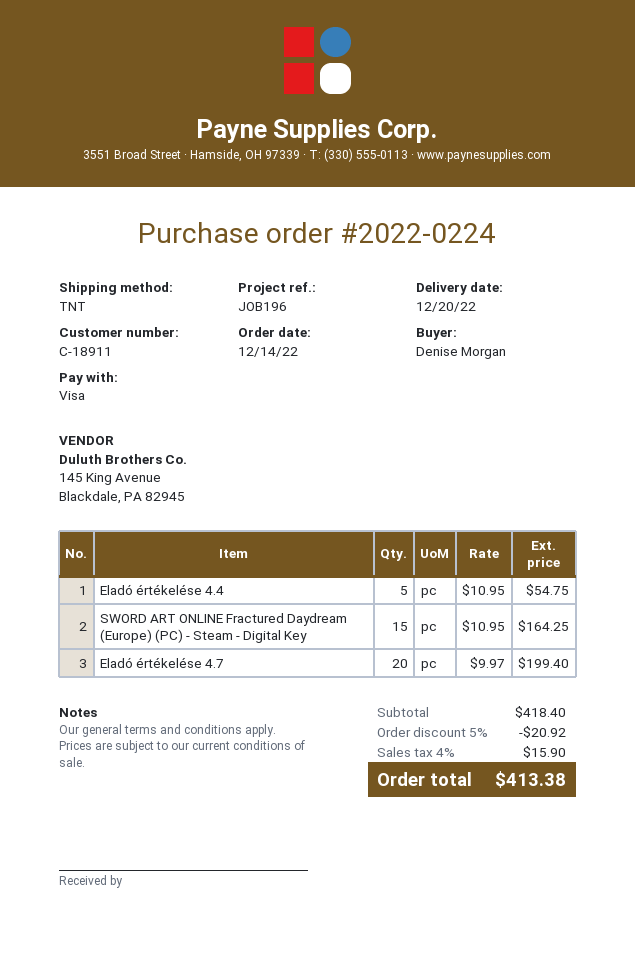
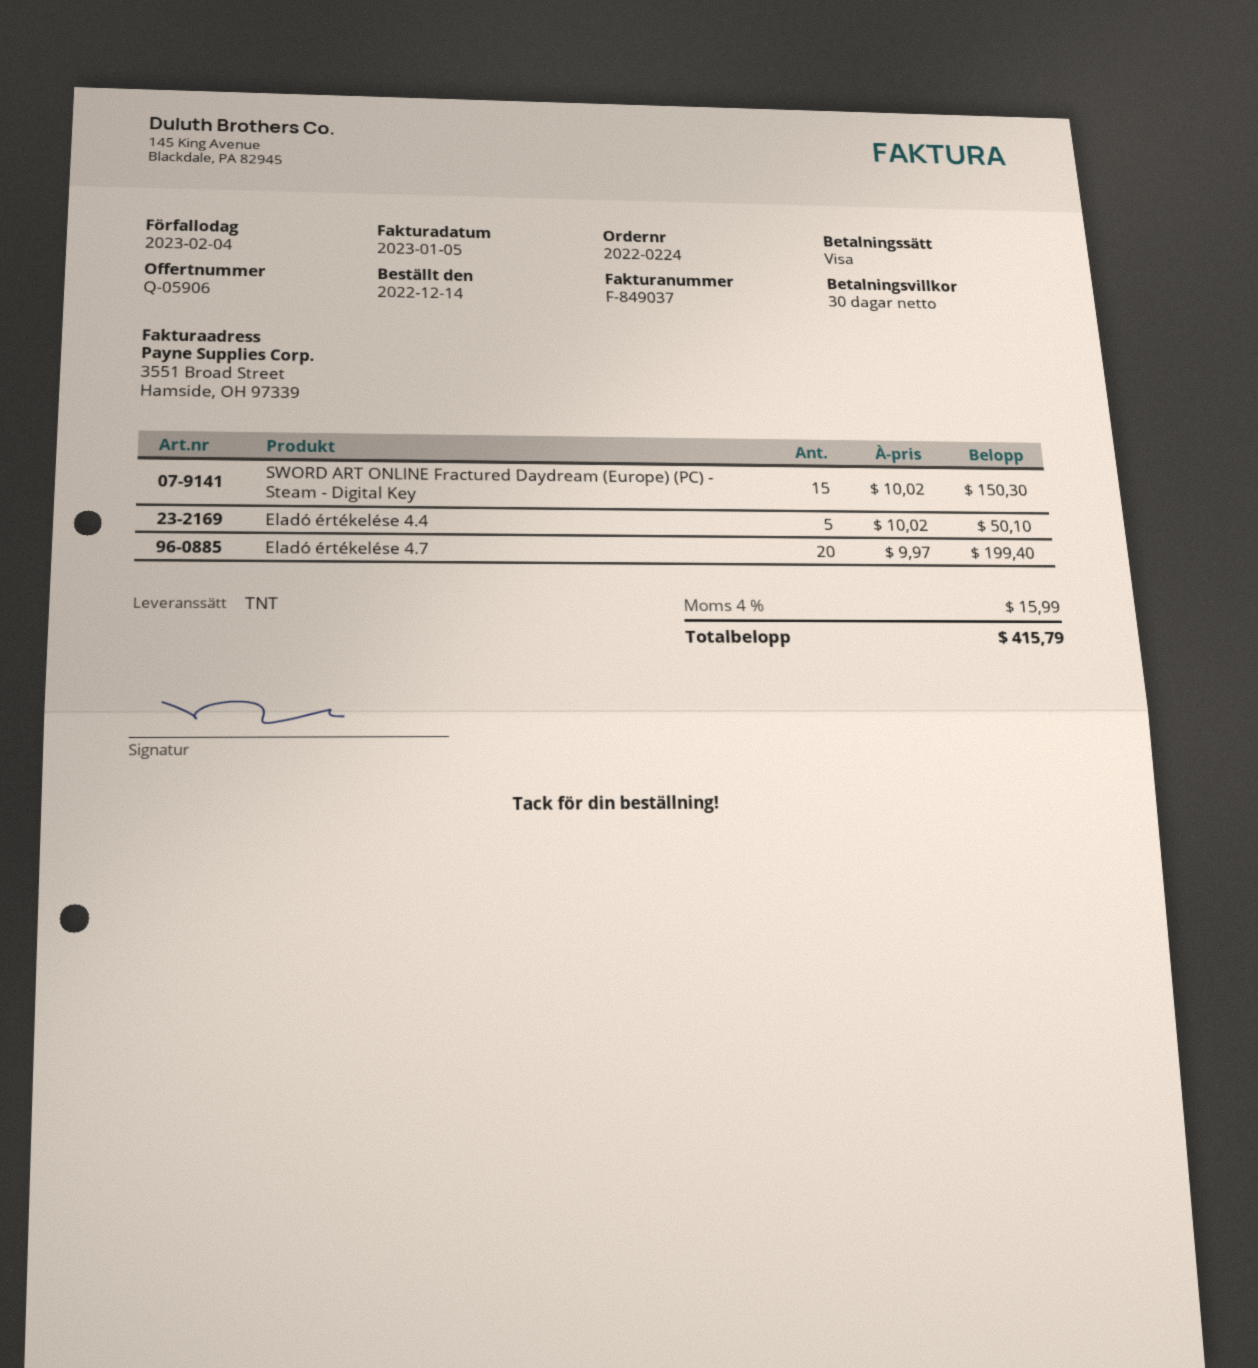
Eladó értékelése 4.4: 5 x 10.95 = 54.75 -> 5 x 10.02 = 50.10
SWORD ART ONLINE Fractured Daydream (Europe) (PC) - Steam - Digital Key: 15 x 10.95 = 164.25 -> 15 x 10.02 = 150.30
discount: 5% = 20.92 -> none
tax: 4% = 15.90 -> 4% = 15.99
total: 413.38 -> 415.79

